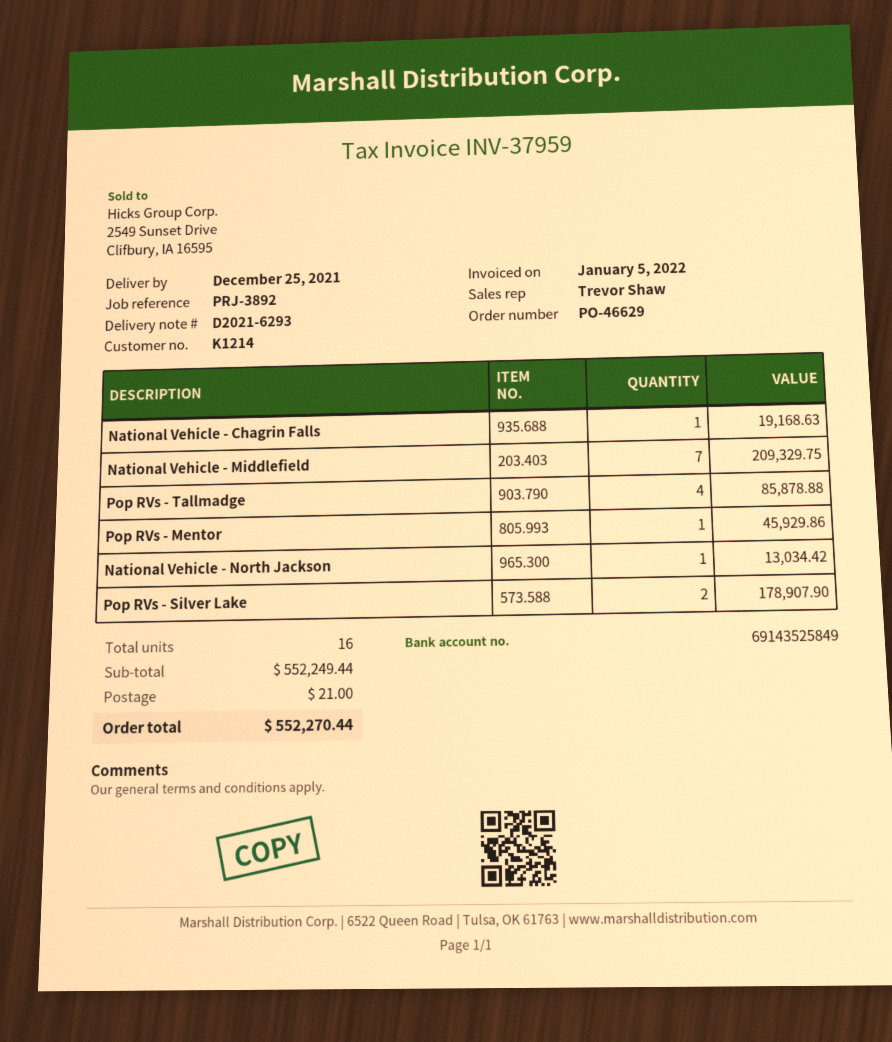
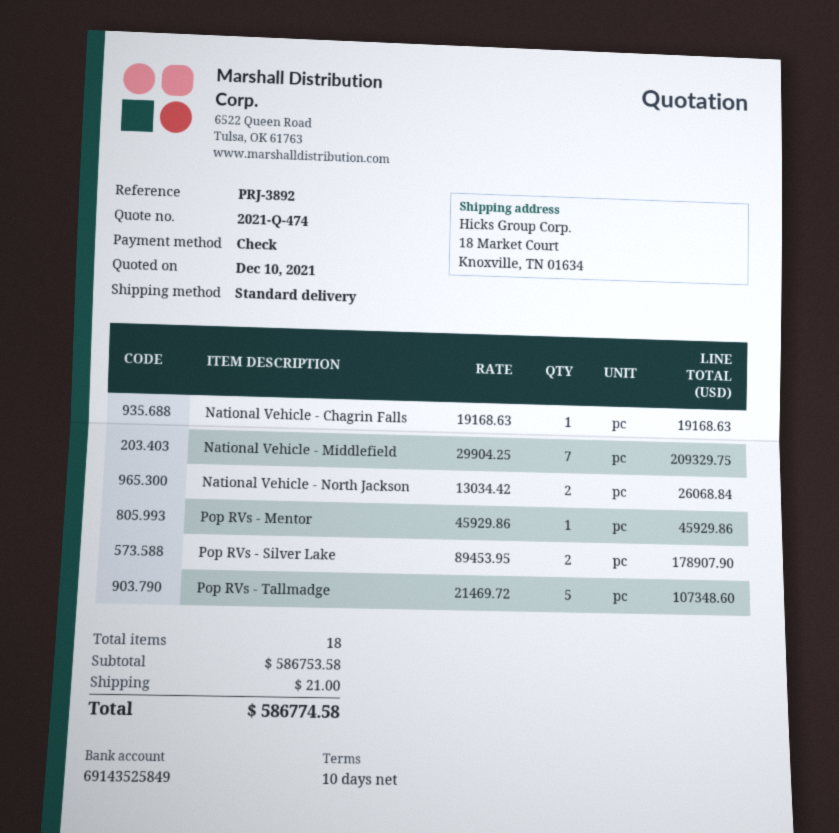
Pop RVs - Tallmadge: 4 for 85878.88 -> 5 for 107348.60
National Vehicle - North Jackson: 1 for 13034.42 -> 2 for 26068.84
total quantity: 16 -> 18
subtotal: 552249.44 -> 586753.58
total: 552270.44 -> 586774.58

